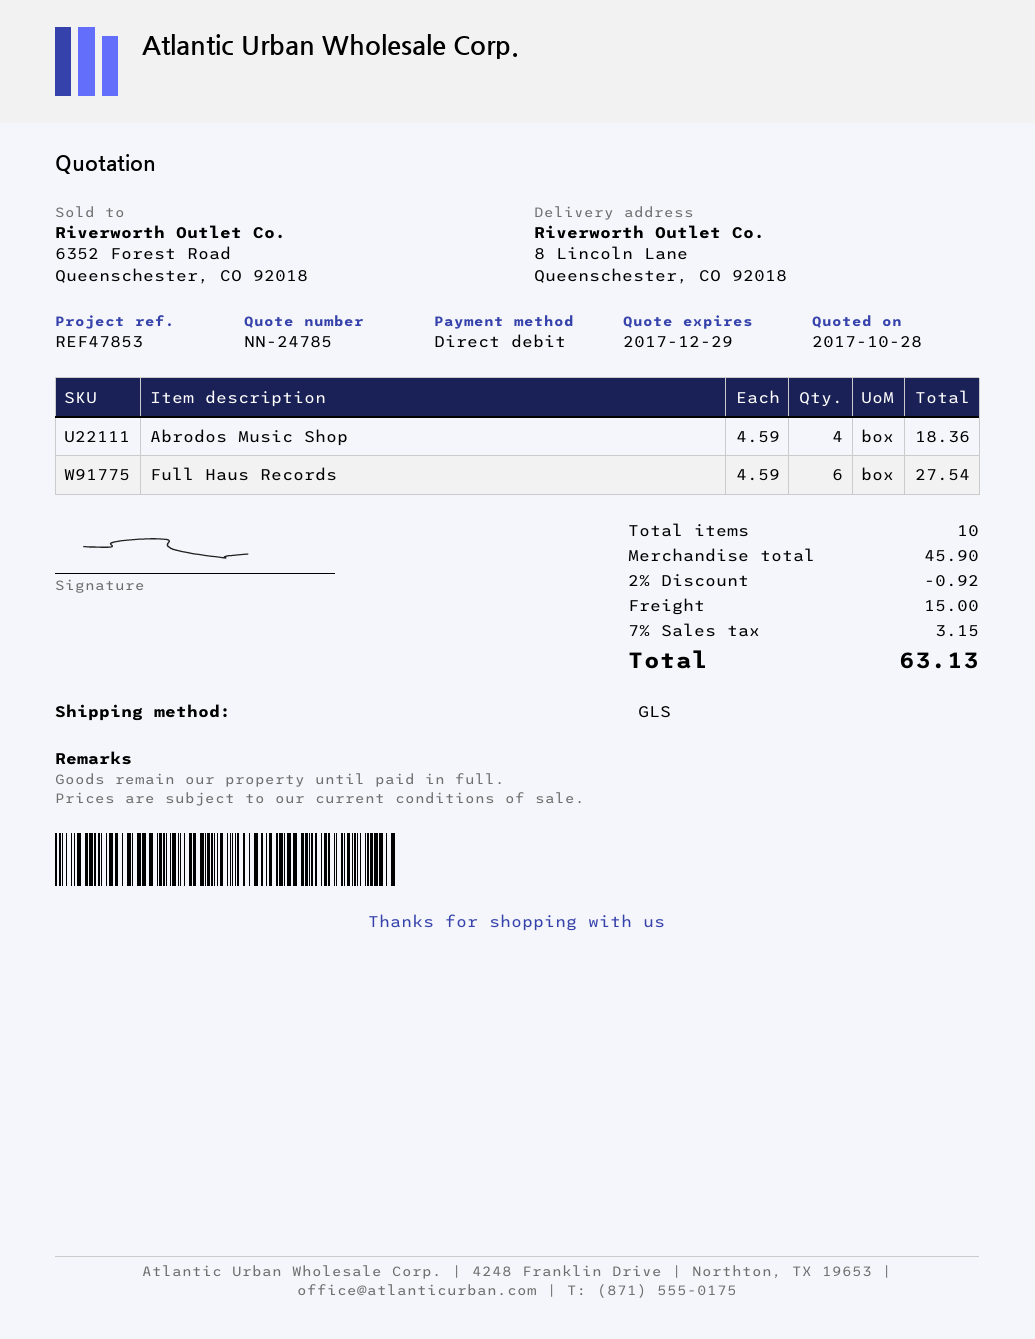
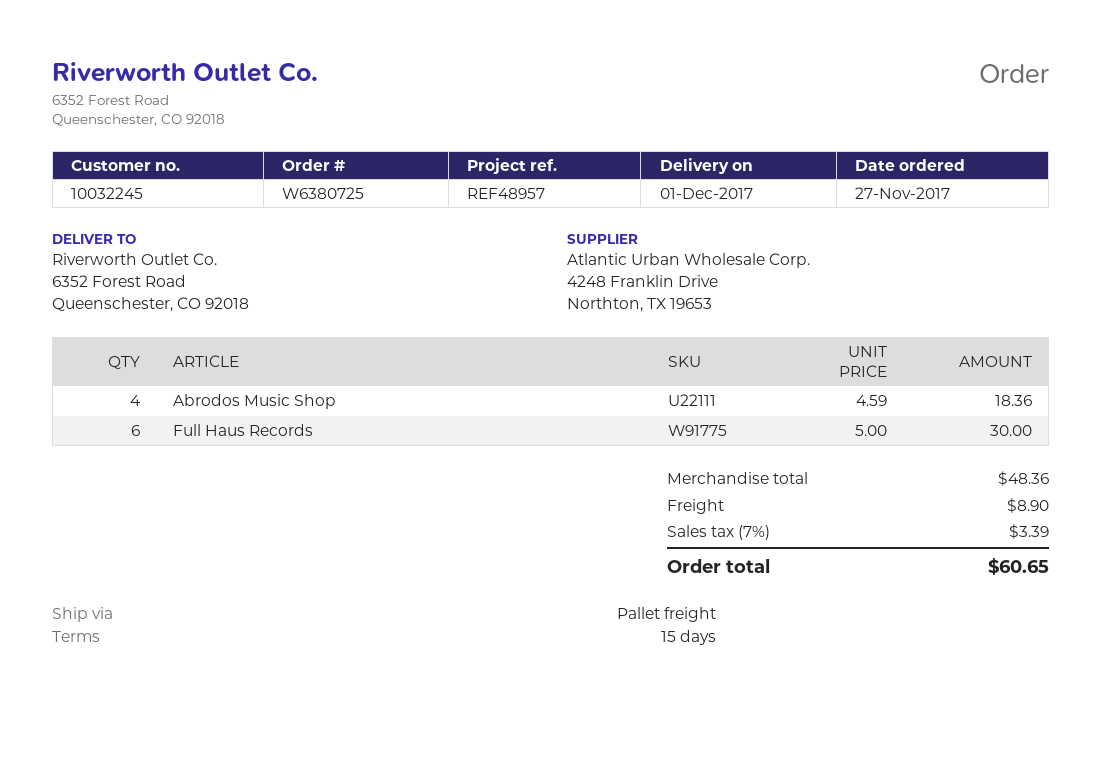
reference: REF47853 -> REF48957
shipping method: GLS -> pallet freight
ship to: 8 Lincoln Lane, Queenschester, CO 92018 -> 6352 Forest Road, Queenschester, CO 92018
Full Haus Records: 6 x 4.59 = 27.54 -> 6 x 5.00 = 30.00
subtotal: 45.90 -> 48.36
discount: 2% = 0.92 -> none
shipping: 15.00 -> 8.90
tax: 7% = 3.15 -> 7% = 3.39
total: 63.13 -> 60.65

